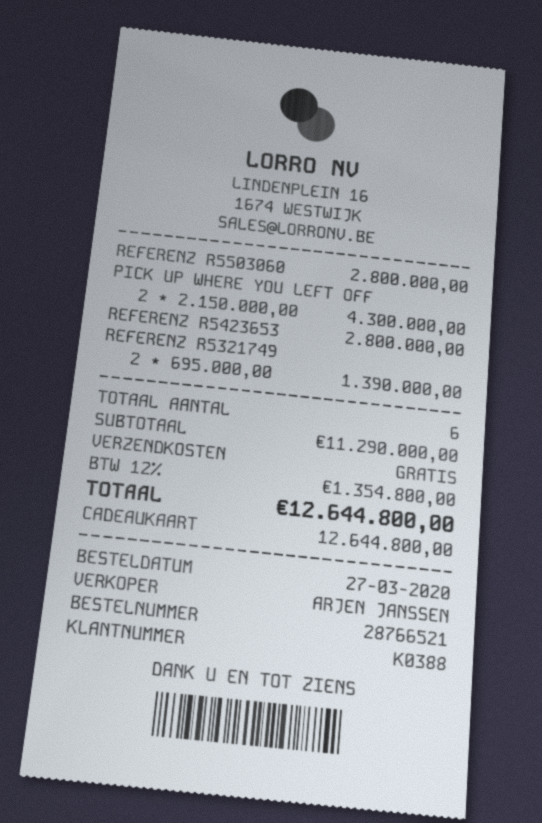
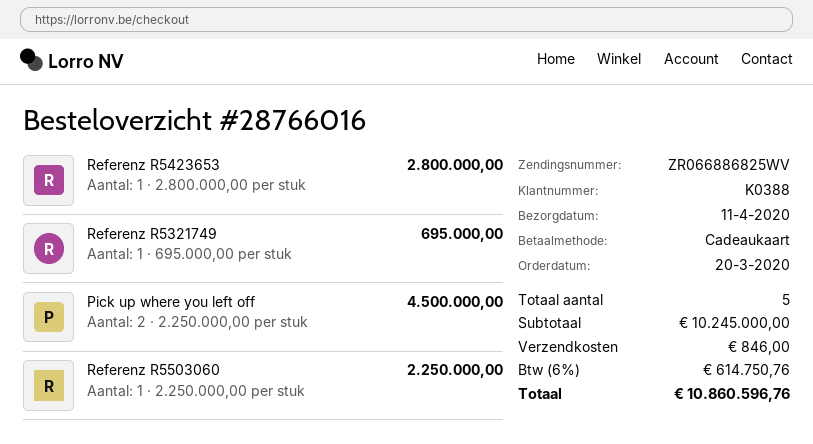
order number: 28766521 -> 28766016
order date: 2020-03-27 -> 2020-03-20
REFERENZ R5503060: 1 x 2800000.00 = 2800000.00 -> 1 x 2250000.00 = 2250000.00
PICK UP WHERE YOU LEFT OFF: 2 x 2150000.00 = 4300000.00 -> 2 x 2250000.00 = 4500000.00
REFERENZ R5321749: 2 x 695000.00 = 1390000.00 -> 1 x 695000.00 = 695000.00
total quantity: 6 -> 5
subtotal: 11290000.00 -> 10245000.00
shipping: 0.00 -> 846.00
tax: 12% = 1354800.00 -> 6% = 614750.76
total: 12644800.00 -> 10860596.76

